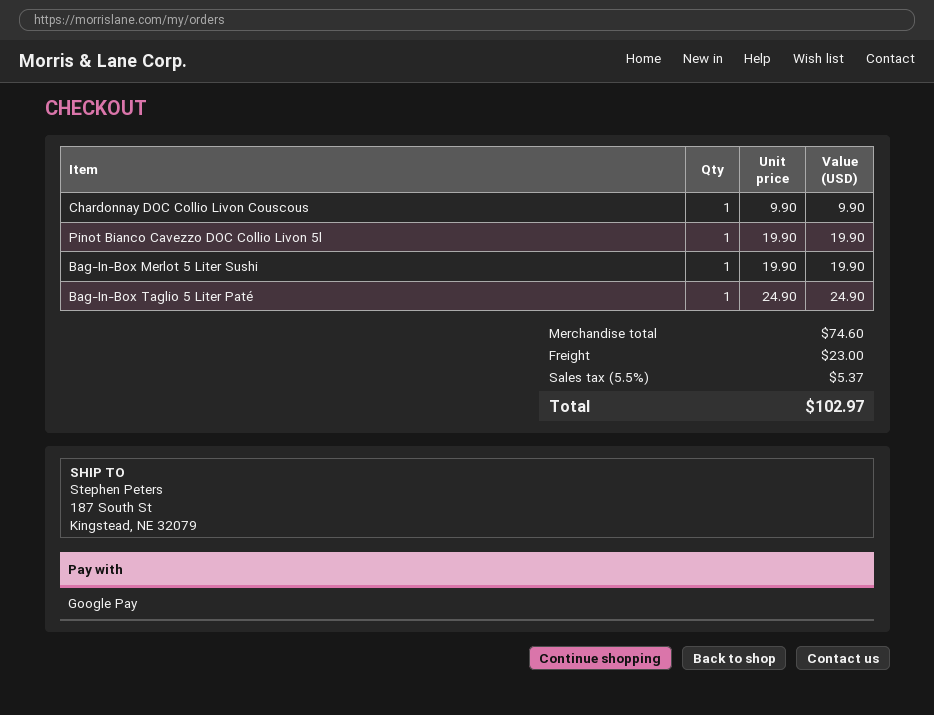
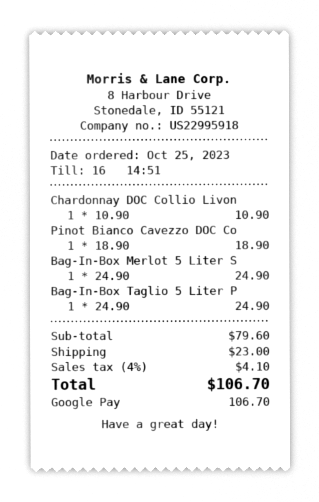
Chardonnay DOC Collio Livon Couscous: 1 x 9.90 = 9.90 -> 1 x 10.90 = 10.90
Pinot Bianco Cavezzo DOC Collio Livon 5l: 1 x 19.90 = 19.90 -> 1 x 18.90 = 18.90
Bag-In-Box Merlot 5 Liter Sushi: 1 x 19.90 = 19.90 -> 1 x 24.90 = 24.90
subtotal: 74.60 -> 79.60
tax: 5.5% = 5.37 -> 4% = 4.10
total: 102.97 -> 106.70

